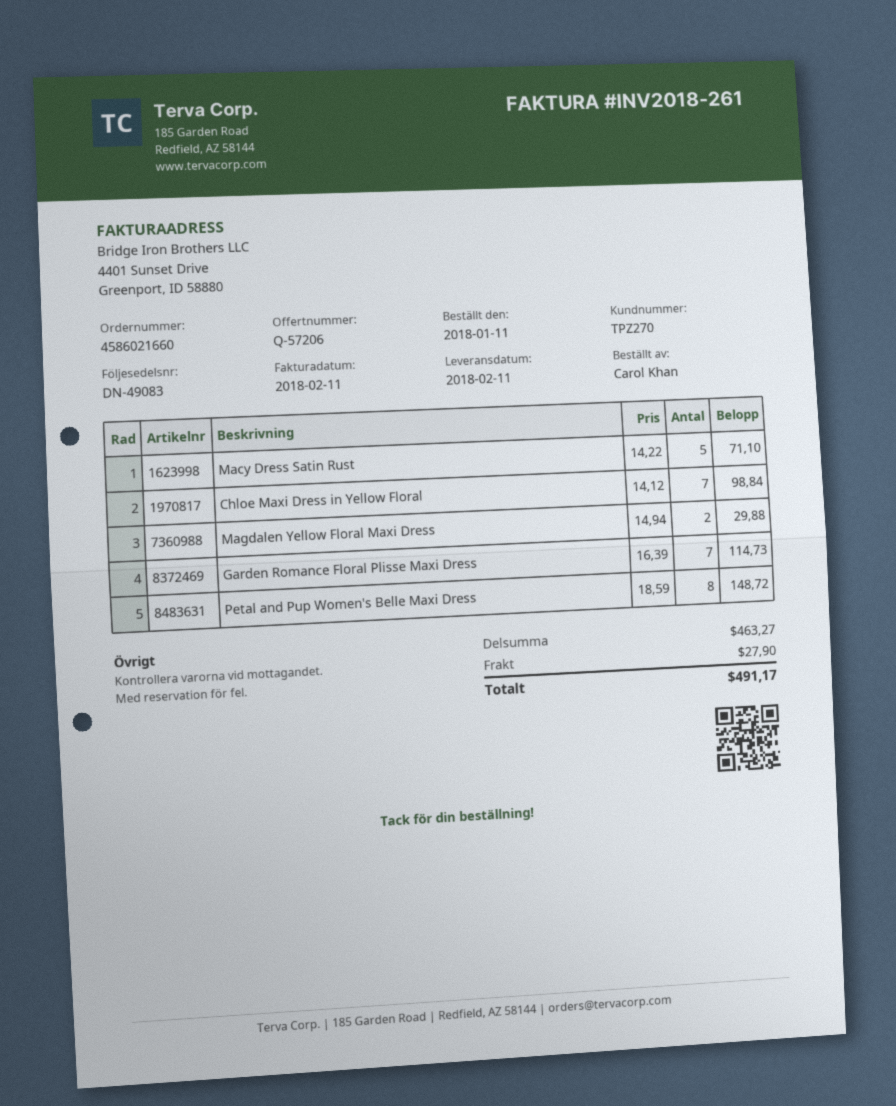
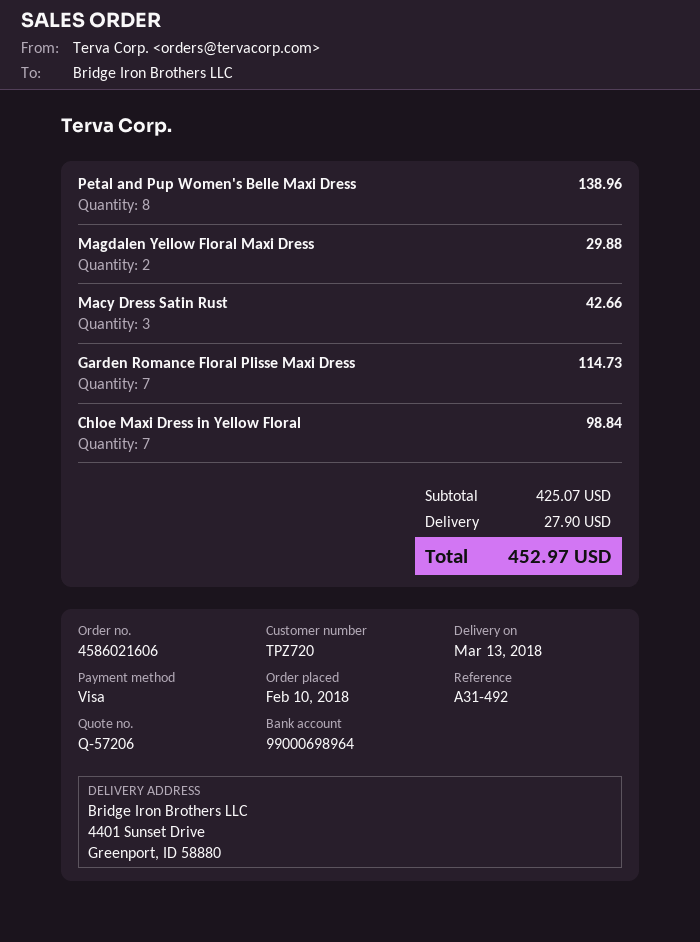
order number: 4586021660 -> 4586021606
order date: 2018-01-11 -> 2018-02-10
delivery date: 2018-02-11 -> 2018-03-13
customer number: TPZ270 -> TPZ720
Macy Dress Satin Rust: 5 for 71.10 -> 3 for 42.66
Petal and Pup Women's Belle Maxi Dress: 8 for 148.72 -> 8 for 138.96
subtotal: 463.27 -> 425.07
total: 491.17 -> 452.97

